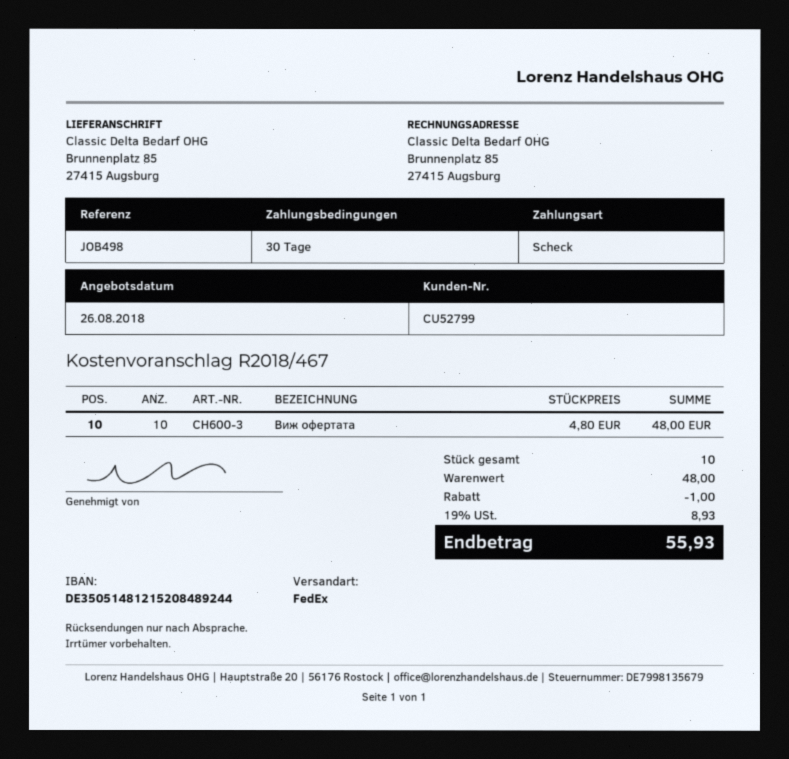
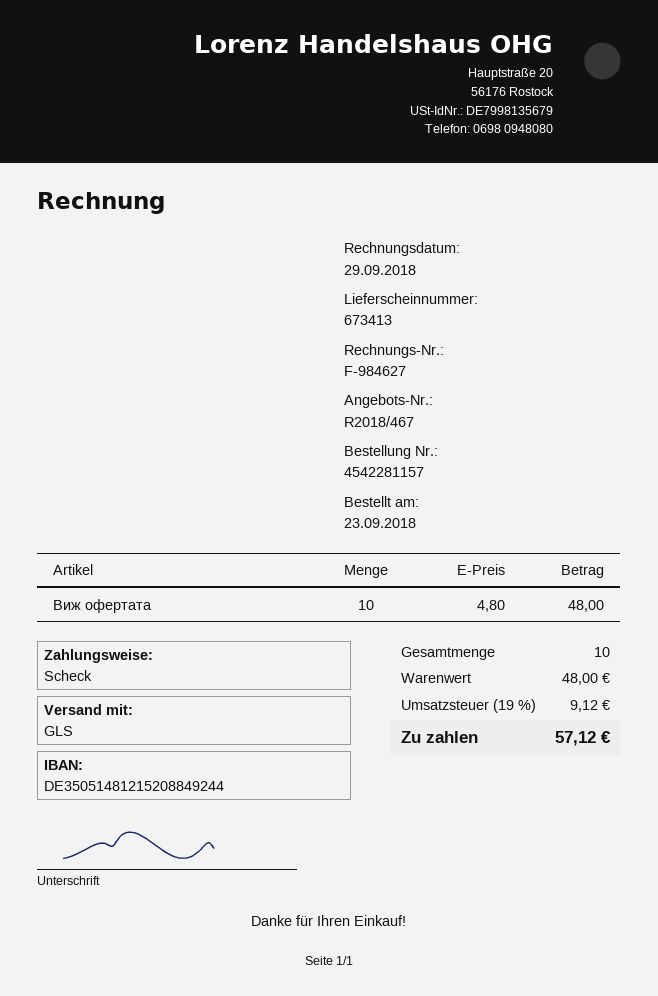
bank account: DE35051481215208489244 -> DE35051481215208849244
shipping method: FedEx -> GLS
discount: 1.00 -> none
tax: 19% = 8.93 -> 19% = 9.12
total: 55.93 -> 57.12

